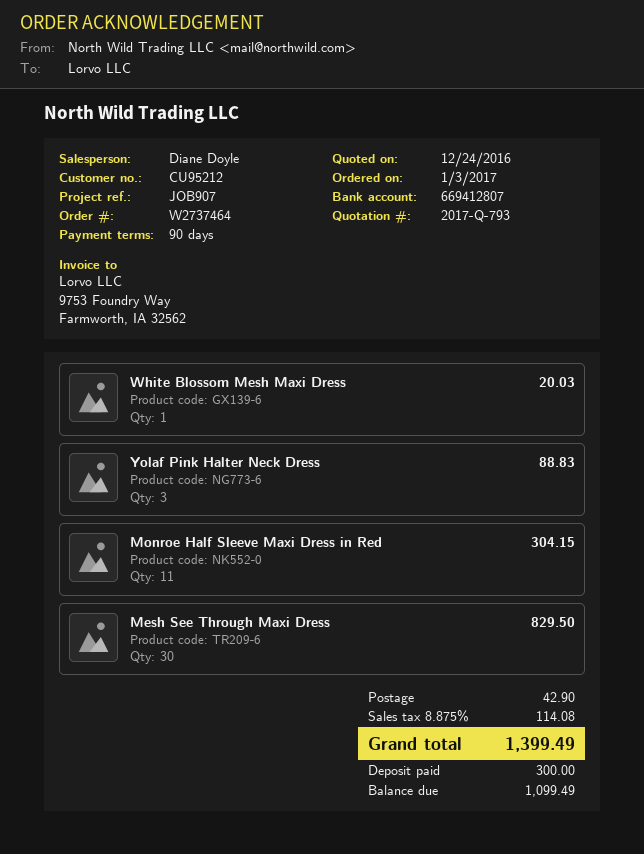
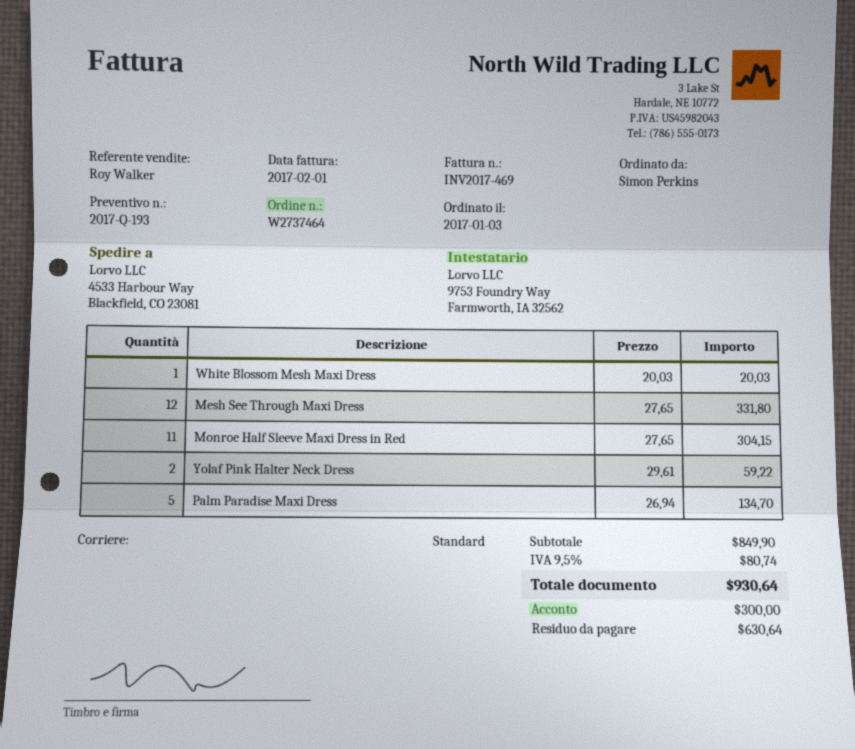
quote number: 2017-Q-793 -> 2017-Q-193
sales rep: Diane Doyle -> Roy Walker
Yolaf Pink Halter Neck Dress: 3 for 88.83 -> 2 for 59.22
Mesh See Through Maxi Dress: 30 for 829.50 -> 12 for 331.80
Palm Paradise Maxi Dress: none -> 5 for 134.70
shipping: 42.90 -> none
tax: 8.875% = 114.08 -> 9.5% = 80.74
total: 1399.49 -> 930.64
balance: 1099.49 -> 630.64

